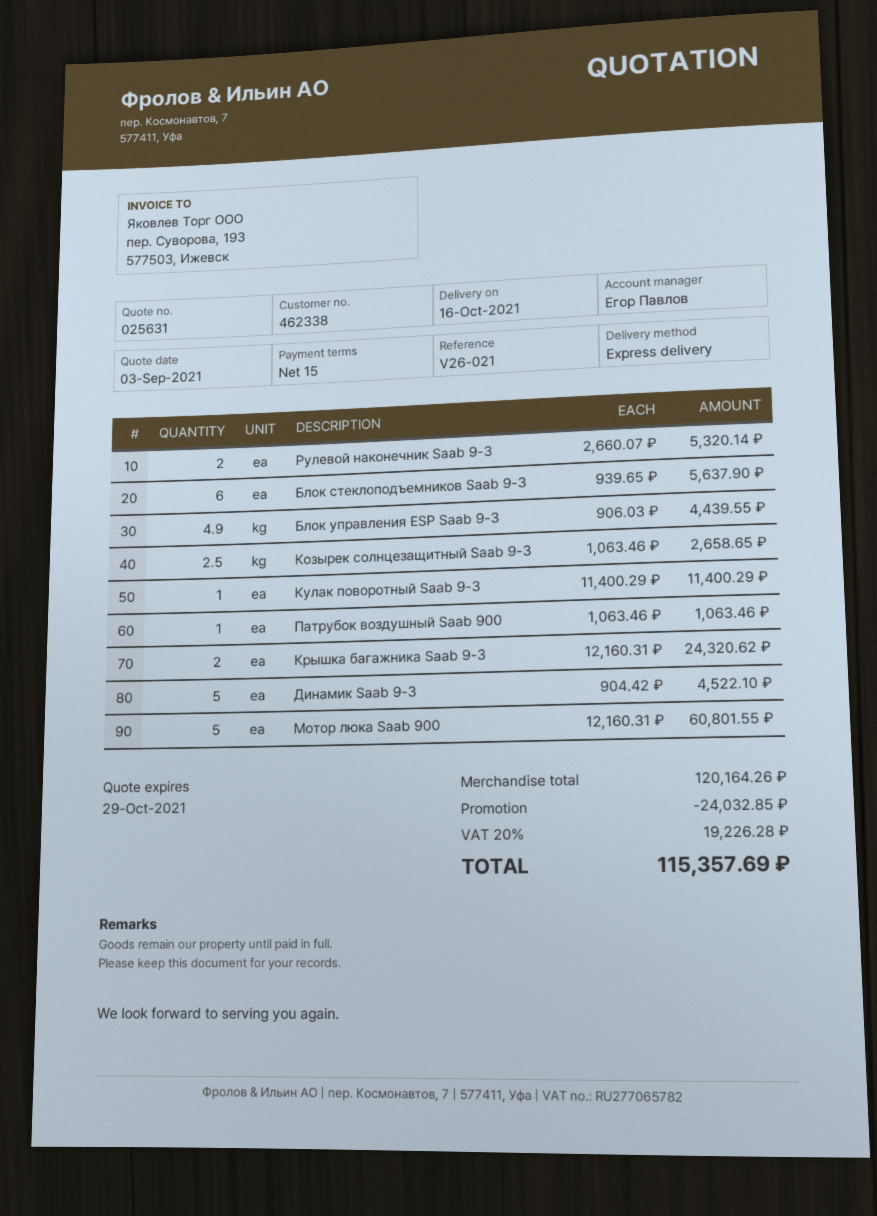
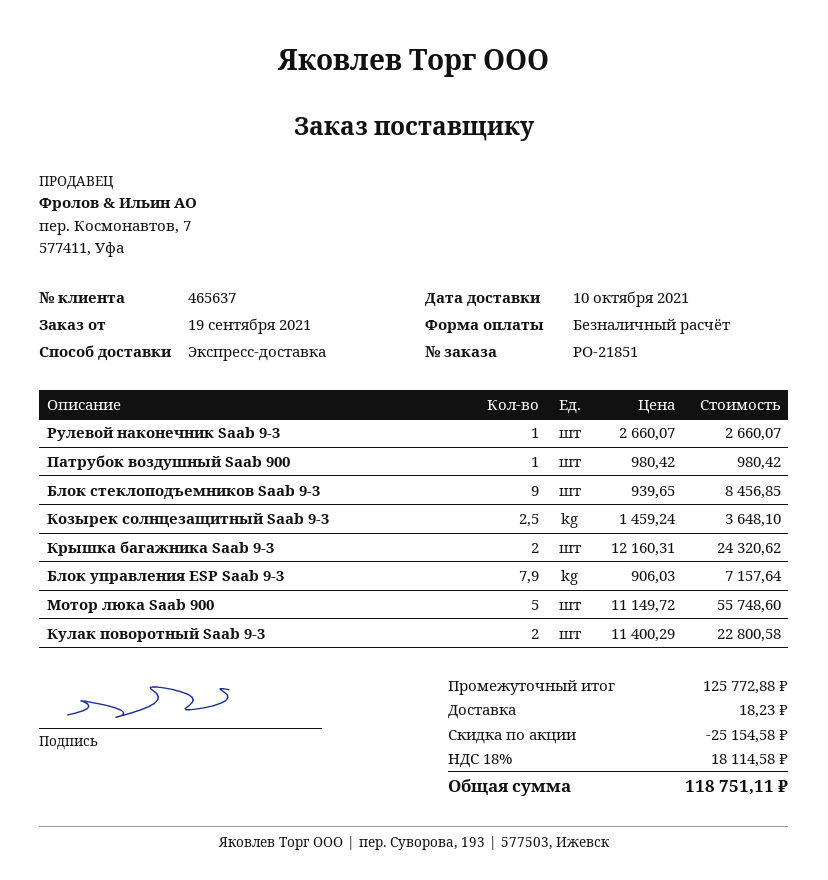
delivery date: 2021-10-16 -> 2021-10-10
customer number: 462338 -> 465637
Рулевой наконечник Saab 9-3: 2 x 2660.07 = 5320.14 -> 1 x 2660.07 = 2660.07
Блок стеклоподъемников Saab 9-3: 6 x 939.65 = 5637.90 -> 9 x 939.65 = 8456.85
Блок управления ESP Saab 9-3: 4.9 x 906.03 = 4439.55 -> 7.9 x 906.03 = 7157.64
Козырек солнцезащитный Saab 9-3: 2.5 x 1063.46 = 2658.65 -> 2.5 x 1459.24 = 3648.10
Кулак поворотный Saab 9-3: 1 x 11400.29 = 11400.29 -> 2 x 11400.29 = 22800.58
Патрубок воздушный Saab 900: 1 x 1063.46 = 1063.46 -> 1 x 980.42 = 980.42
Динамик Saab 9-3: 5 x 904.42 = 4522.10 -> none
Мотор люка Saab 900: 5 x 12160.31 = 60801.55 -> 5 x 11149.72 = 55748.60
subtotal: 120164.26 -> 125772.88
discount: 24032.85 -> 25154.58
shipping: none -> 18.23
tax: 20% = 19226.28 -> 18% = 18114.58
total: 115357.69 -> 118751.11

